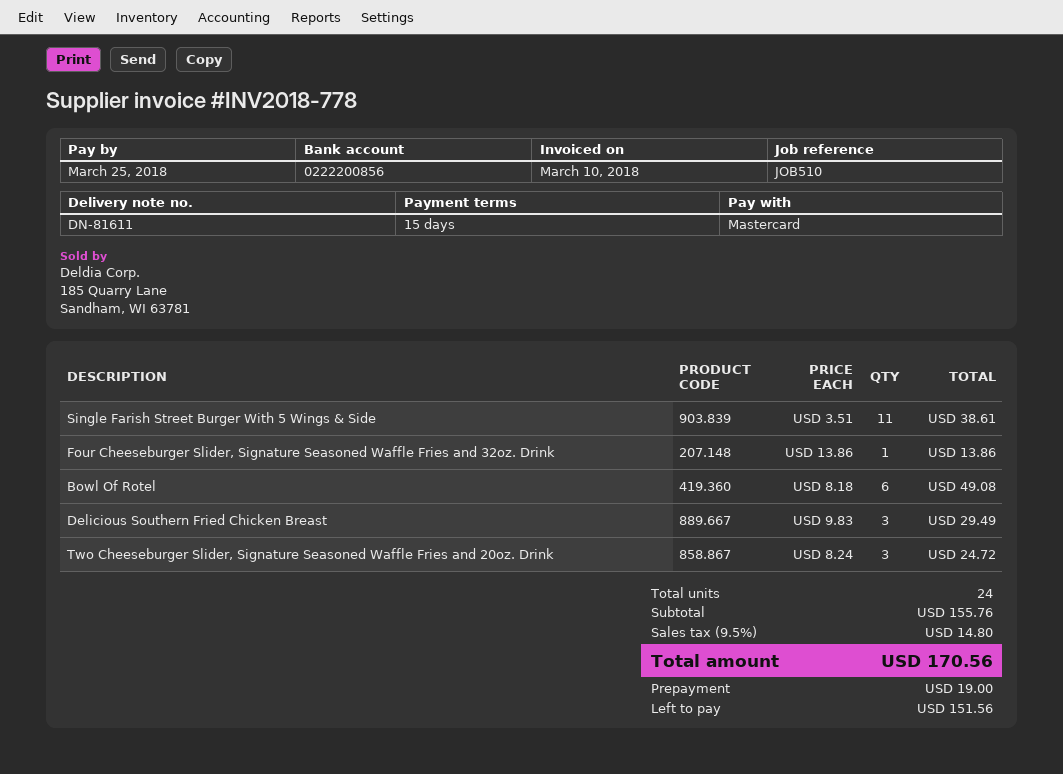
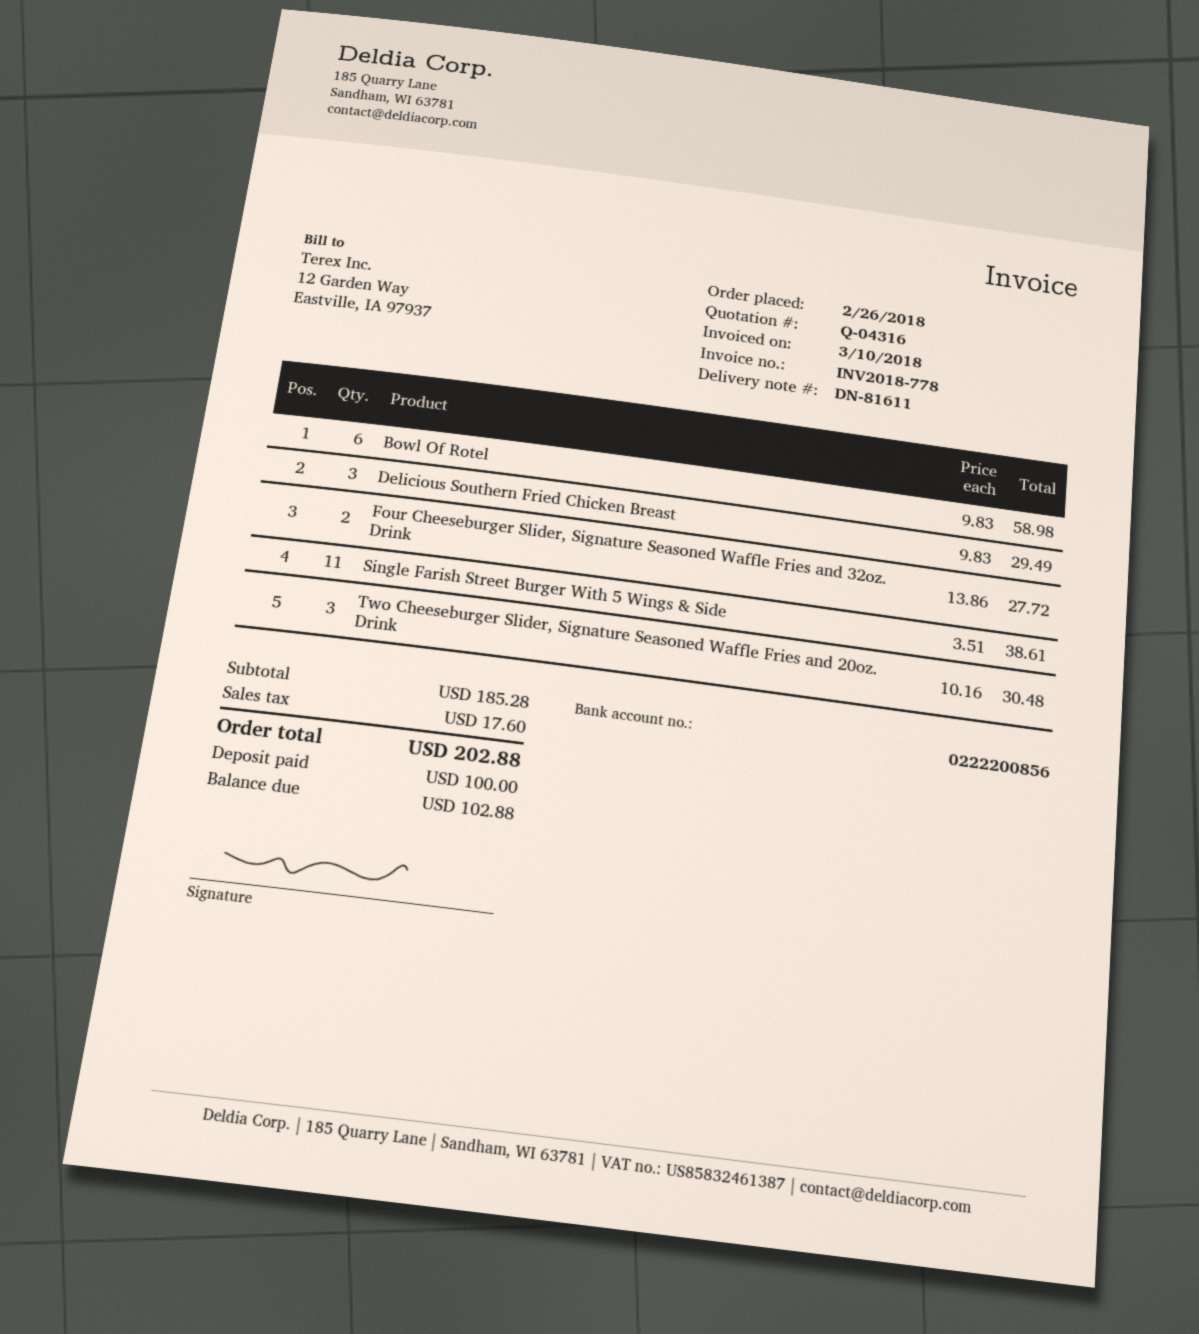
Four Cheeseburger Slider, Signature Seasoned Waffle Fries and 32oz. Drink: 1 x 13.86 = 13.86 -> 2 x 13.86 = 27.72
Bowl Of Rotel: 6 x 8.18 = 49.08 -> 6 x 9.83 = 58.98
Two Cheeseburger Slider, Signature Seasoned Waffle Fries and 20oz. Drink: 3 x 8.24 = 24.72 -> 3 x 10.16 = 30.48
subtotal: 155.76 -> 185.28
tax: 14.80 -> 17.60
total: 170.56 -> 202.88
deposit: 19.00 -> 100.00
balance: 151.56 -> 102.88

